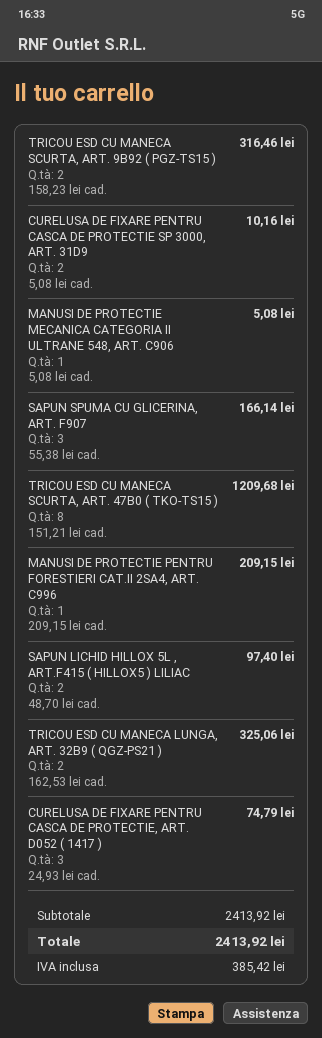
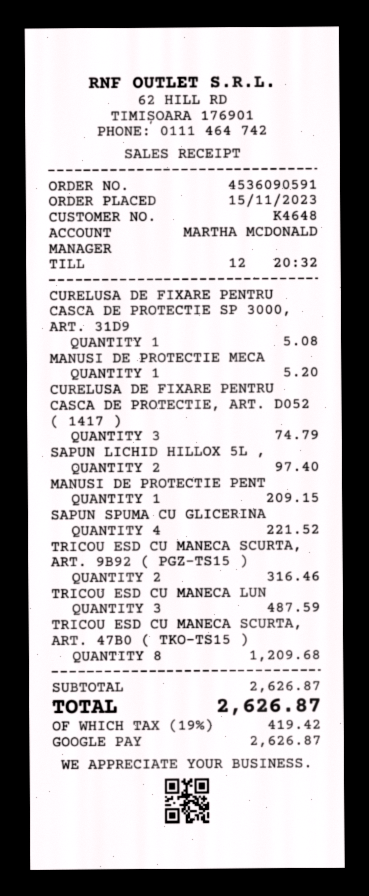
CURELUSA DE FIXARE PENTRU CASCA DE PROTECTIE SP 3000, ART. 31D9: 2 for 10.16 -> 1 for 5.08
MANUSI DE PROTECTIE MECANICA CATEGORIA II ULTRANE 548, ART. C906: 1 for 5.08 -> 1 for 5.20
SAPUN SPUMA CU GLICERINA, ART. F907: 3 for 166.14 -> 4 for 221.52
TRICOU ESD CU MANECA LUNGA, ART. 32B9 ( QGZ-PS21 ): 2 for 325.06 -> 3 for 487.59
subtotal: 2413.92 -> 2626.87
tax: 385.42 -> 419.42
total: 2413.92 -> 2626.87

